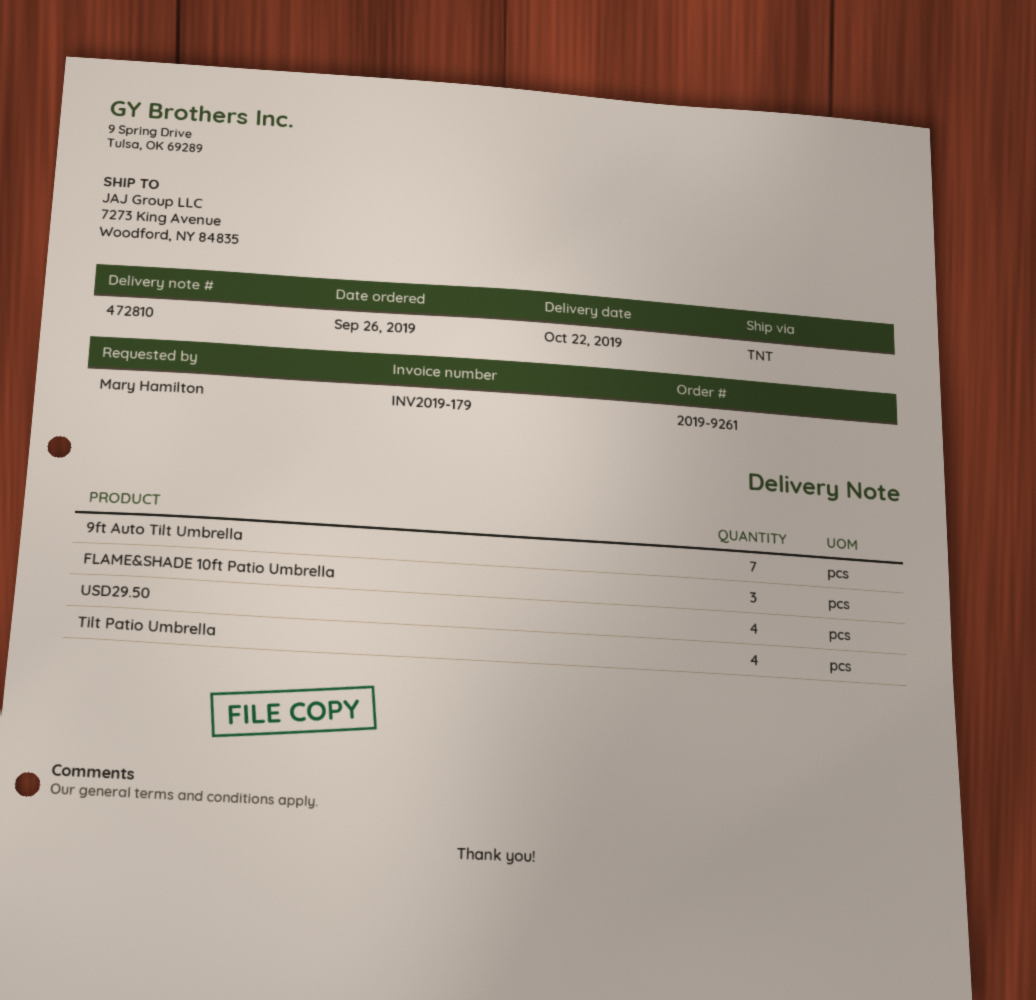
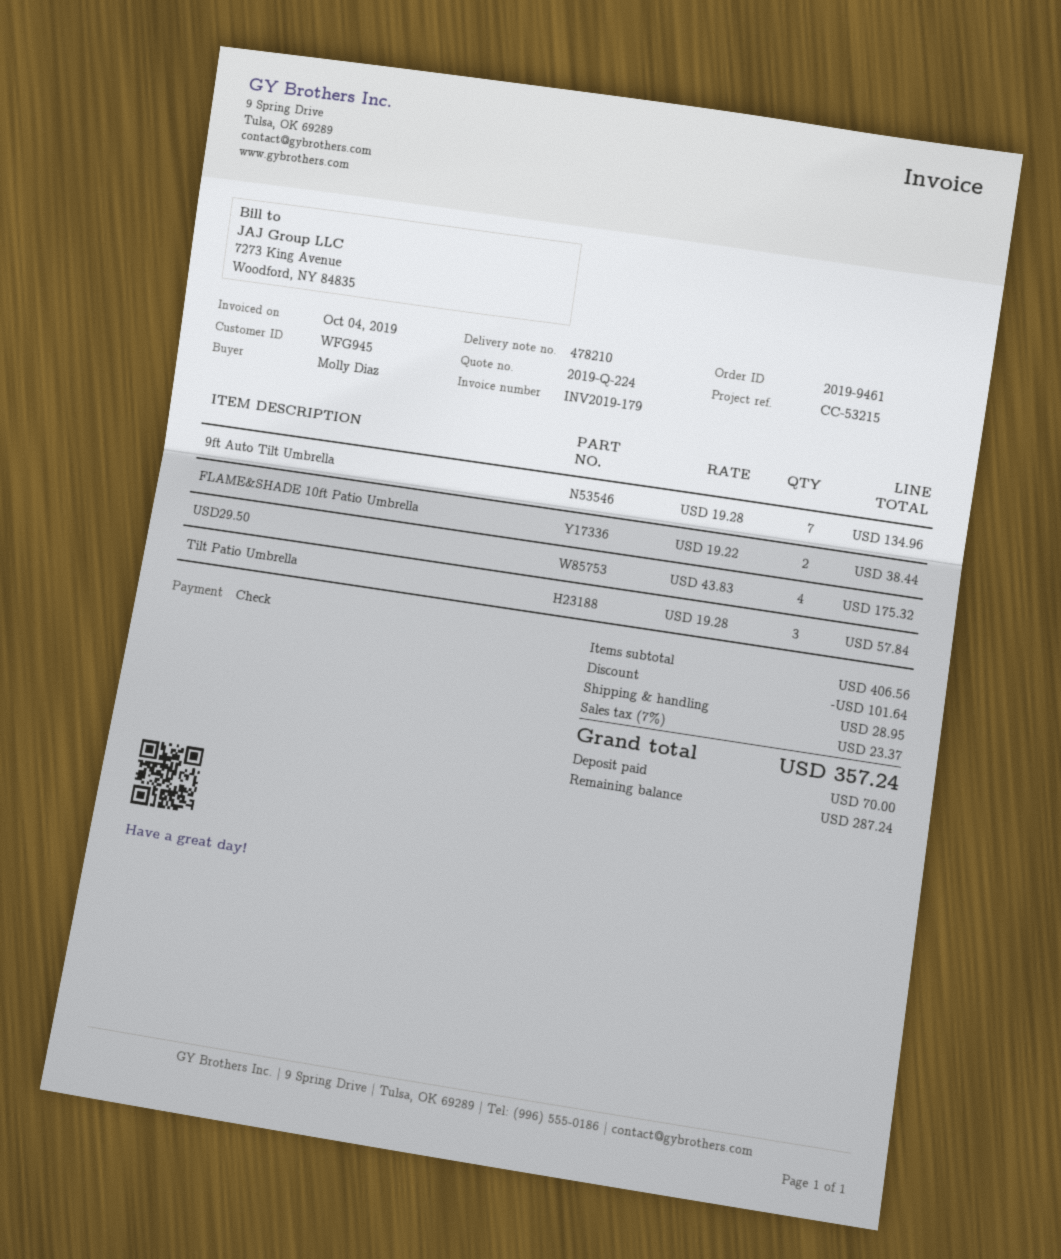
order number: 2019-9261 -> 2019-9461
delivery note number: 472810 -> 478210
ordered by: Mary Hamilton -> Molly Diaz
FLAME&SHADE 10ft Patio Umbrella: 3 -> 2
Tilt Patio Umbrella: 4 -> 3

